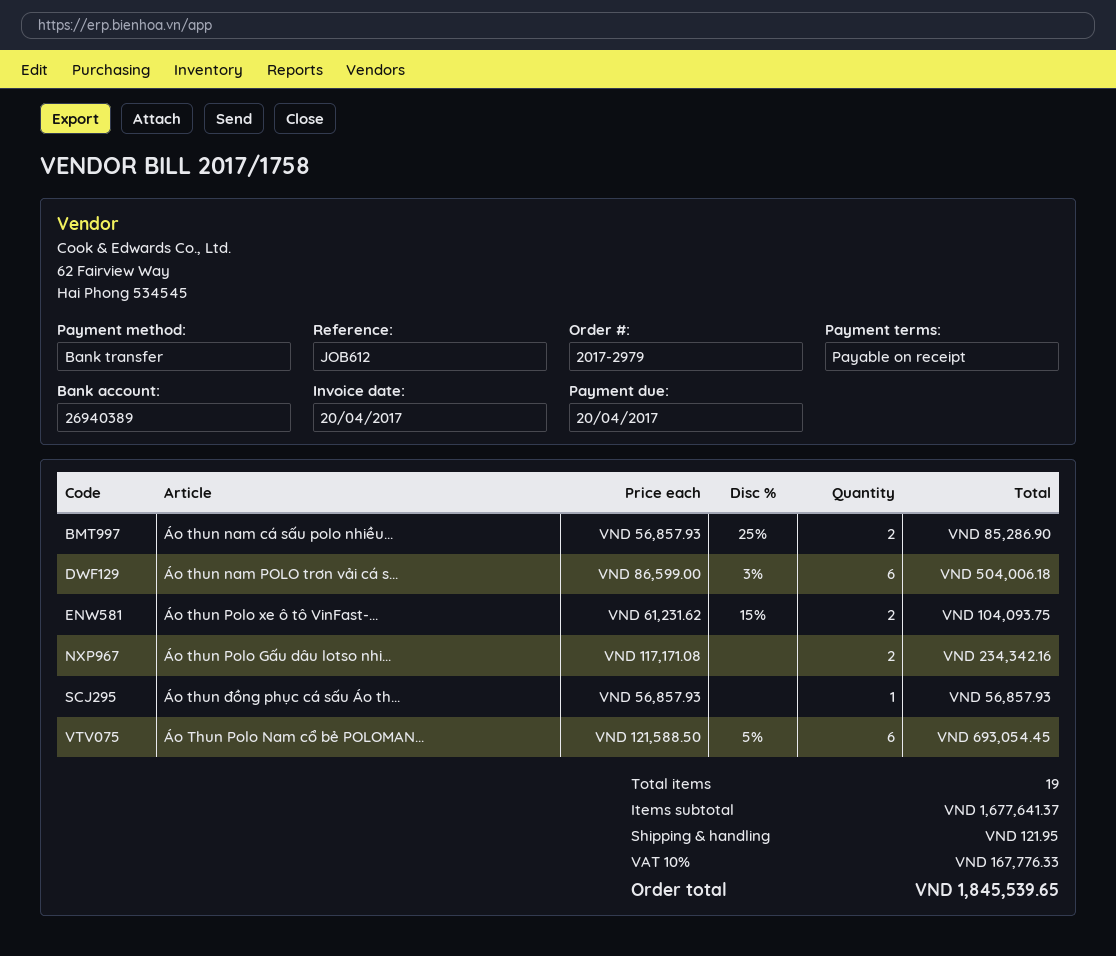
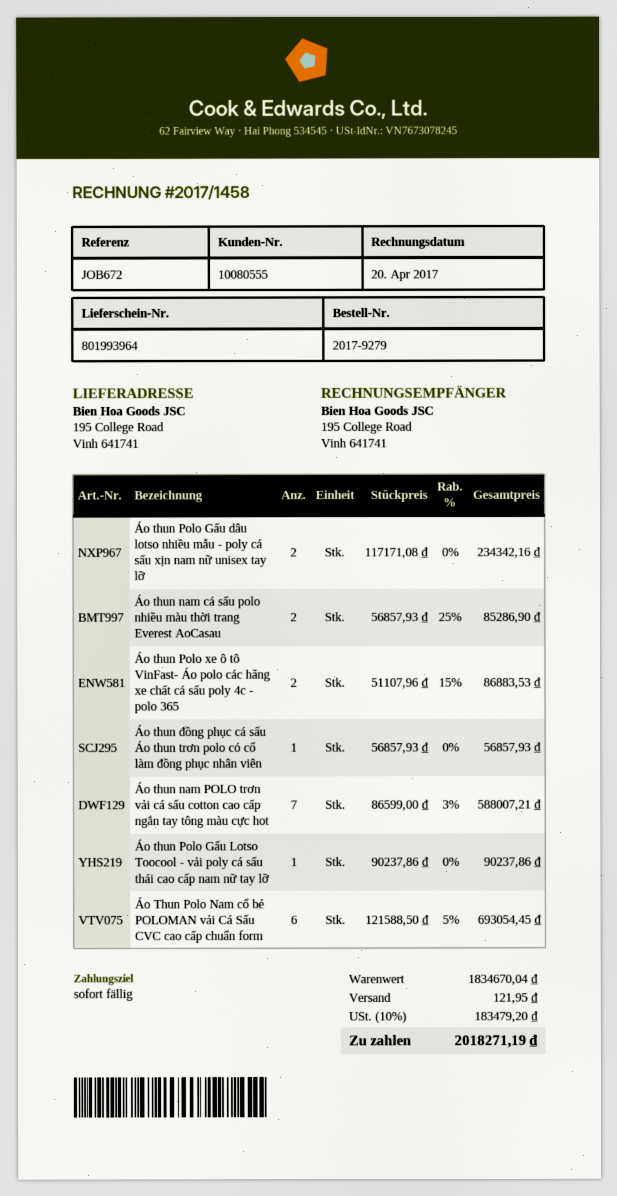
order number: 2017-2979 -> 2017-9279
invoice number: 2017/1758 -> 2017/1458
reference: JOB612 -> JOB672
Áo thun nam POLO trơn vải cá s...: 6 x 86599.00 - 3% = 504006.18 -> 7 x 86599.00 - 3% = 588007.21
Áo thun Polo xe ô tô VinFast-...: 2 x 61231.62 - 15% = 104093.75 -> 2 x 51107.96 - 15% = 86883.53
Áo thun Polo Gấu Lotso Toocool - vải poly cá sấu thái cao cấp nam nữ tay lỡ: none -> 1 x 90237.86 = 90237.86
subtotal: 1677641.37 -> 1834670.04
tax: 10% = 167776.33 -> 10% = 183479.20
total: 1845539.65 -> 2018271.19

